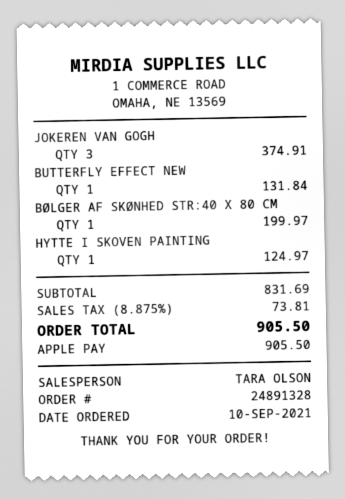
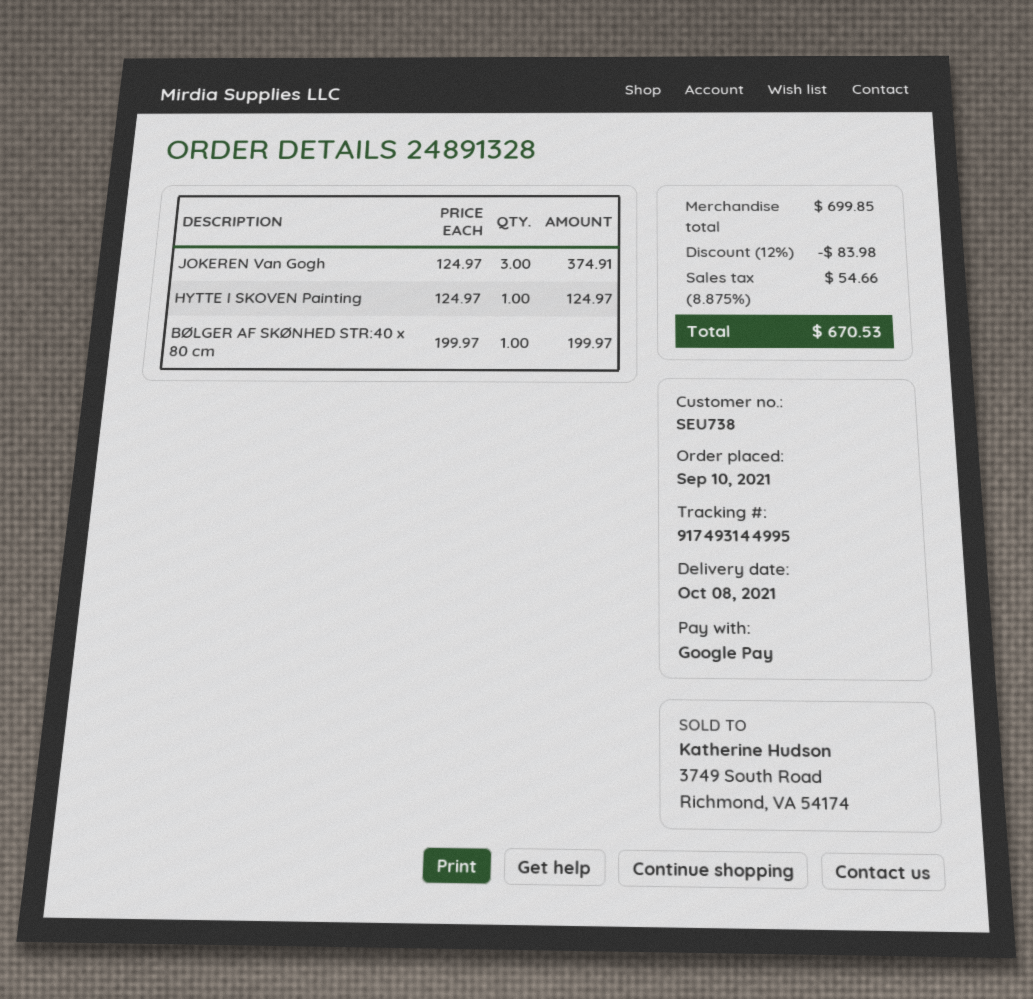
payment method: Apple Pay -> Google Pay
BUTTERFLY EFFECT NEW: 1 for 131.84 -> none
subtotal: 831.69 -> 699.85
discount: none -> 12% = 83.98
tax: 8.875% = 73.81 -> 8.875% = 54.66
total: 905.50 -> 670.53

